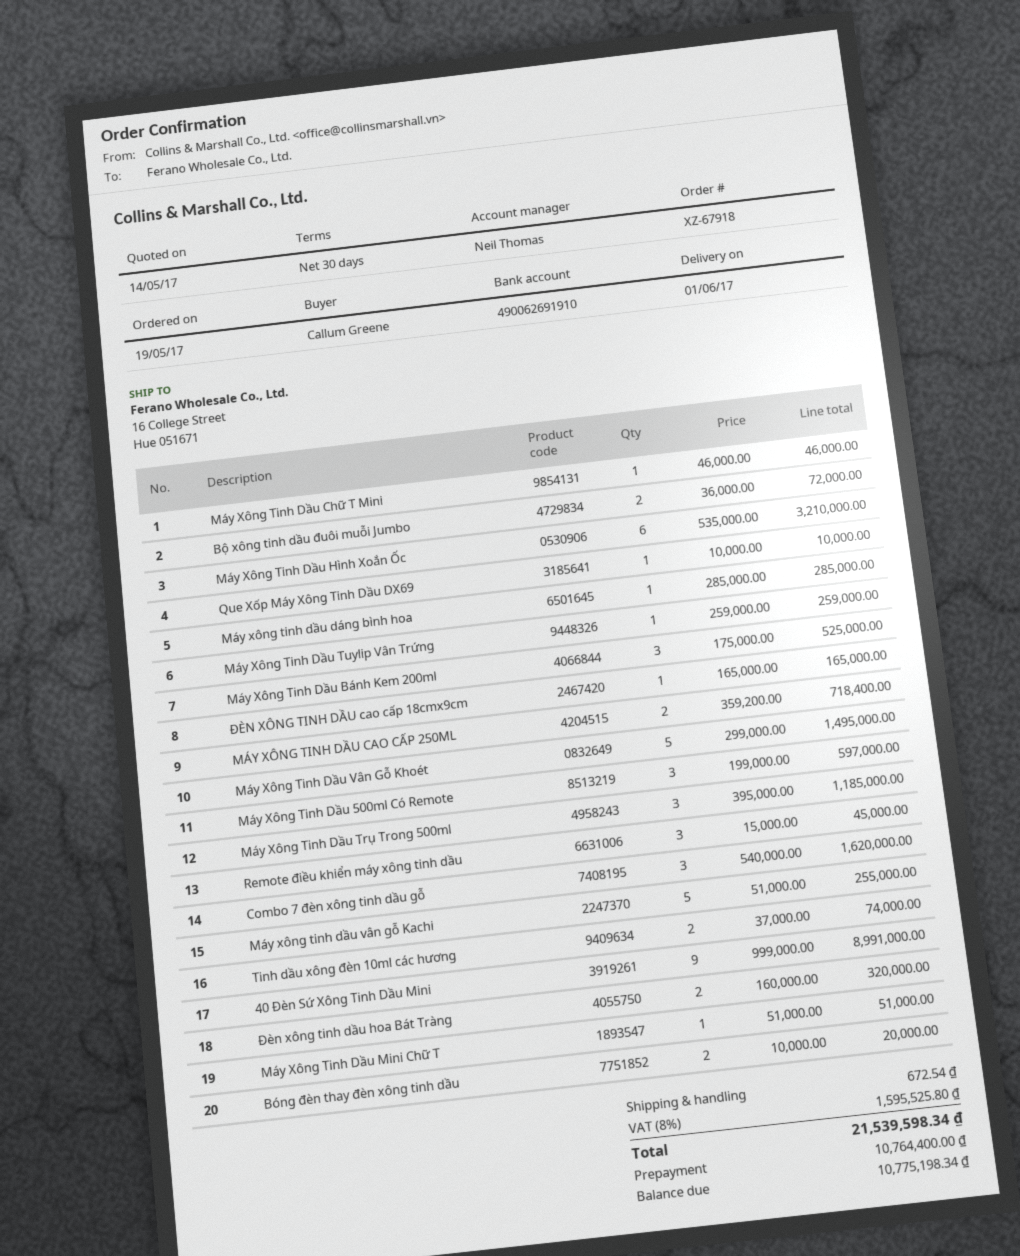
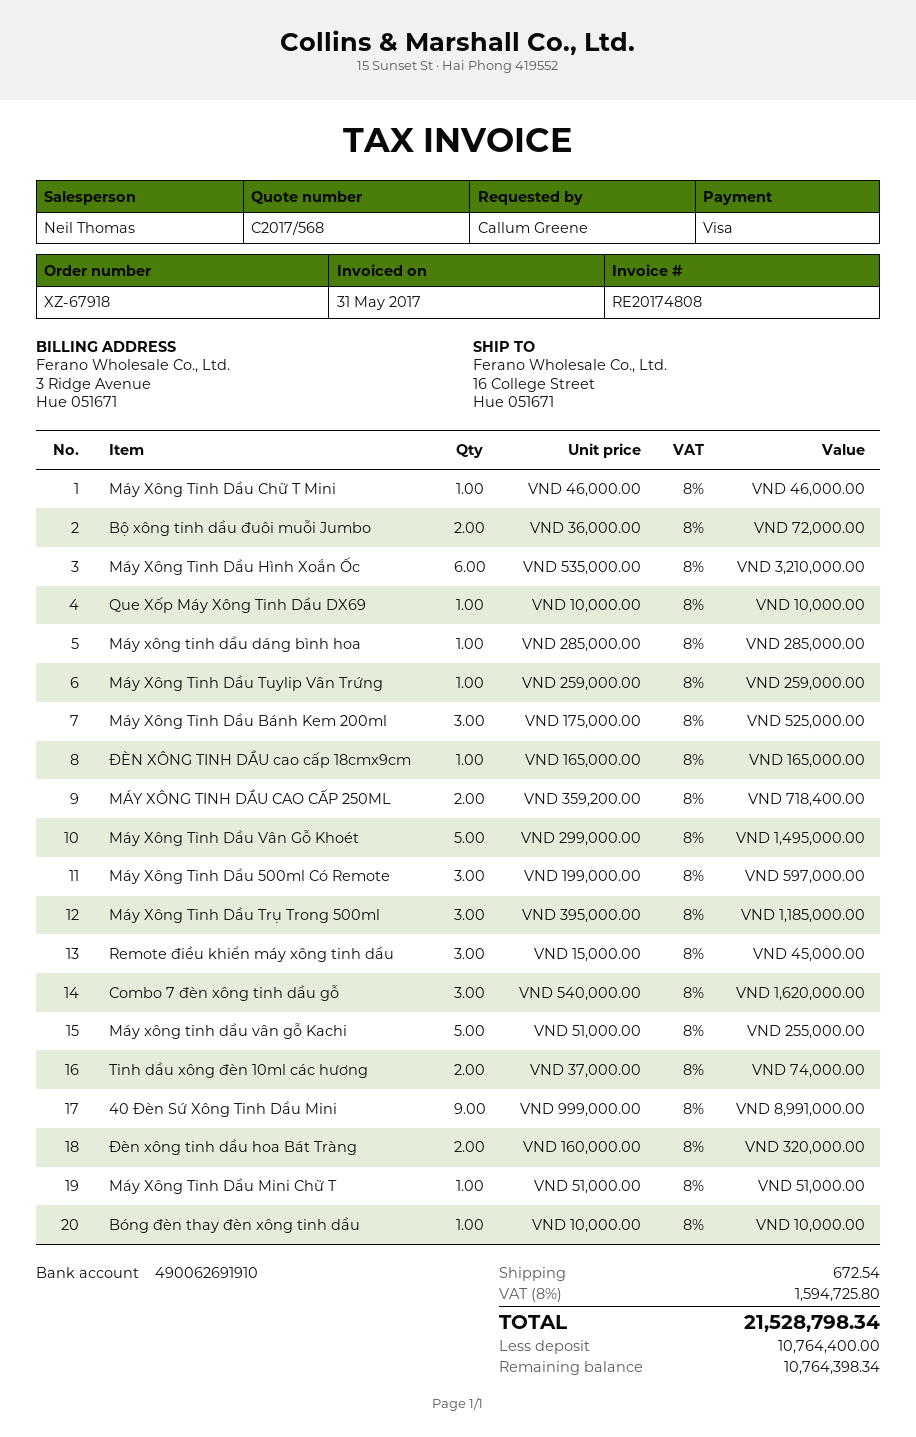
Bóng đèn thay đèn xông tinh dầu: 2 x 10000.00 = 20000.00 -> 1 x 10000.00 = 10000.00
tax: 8% = 1595525.80 -> 8% = 1594725.80
total: 21539598.34 -> 21528798.34
balance: 10775198.34 -> 10764398.34

